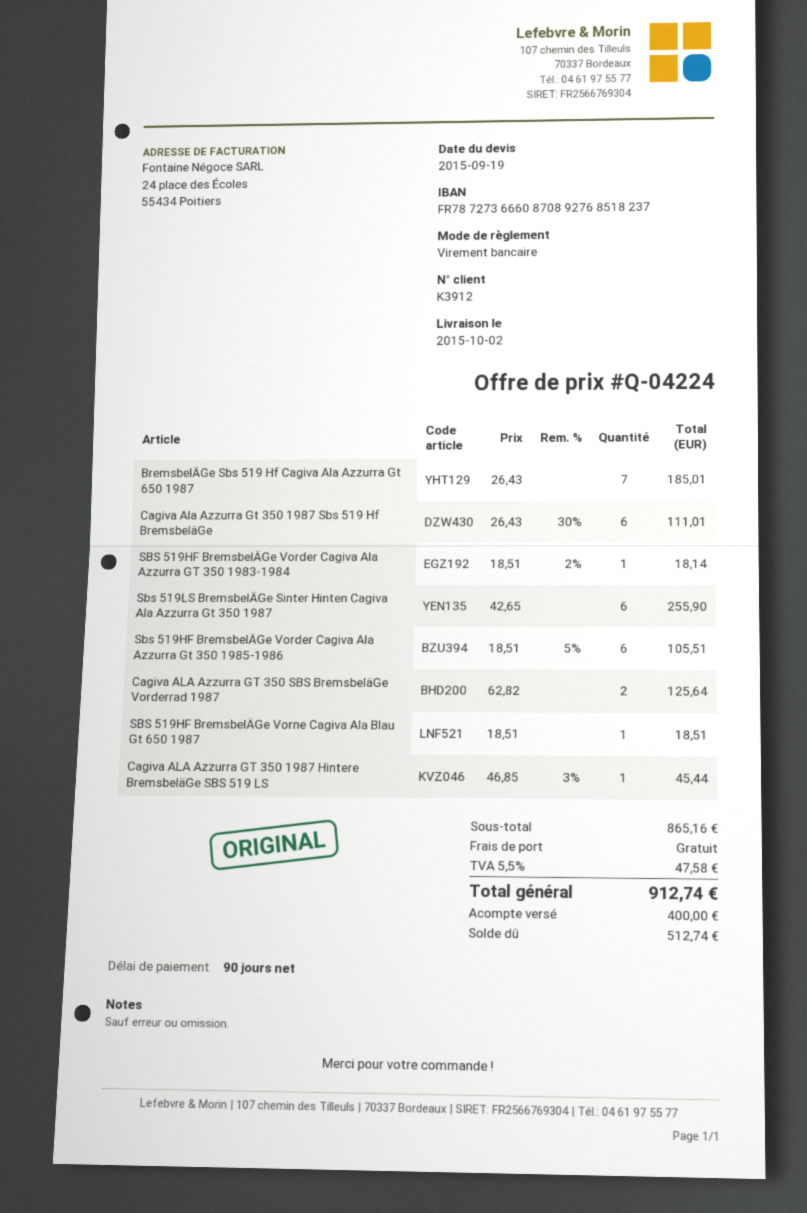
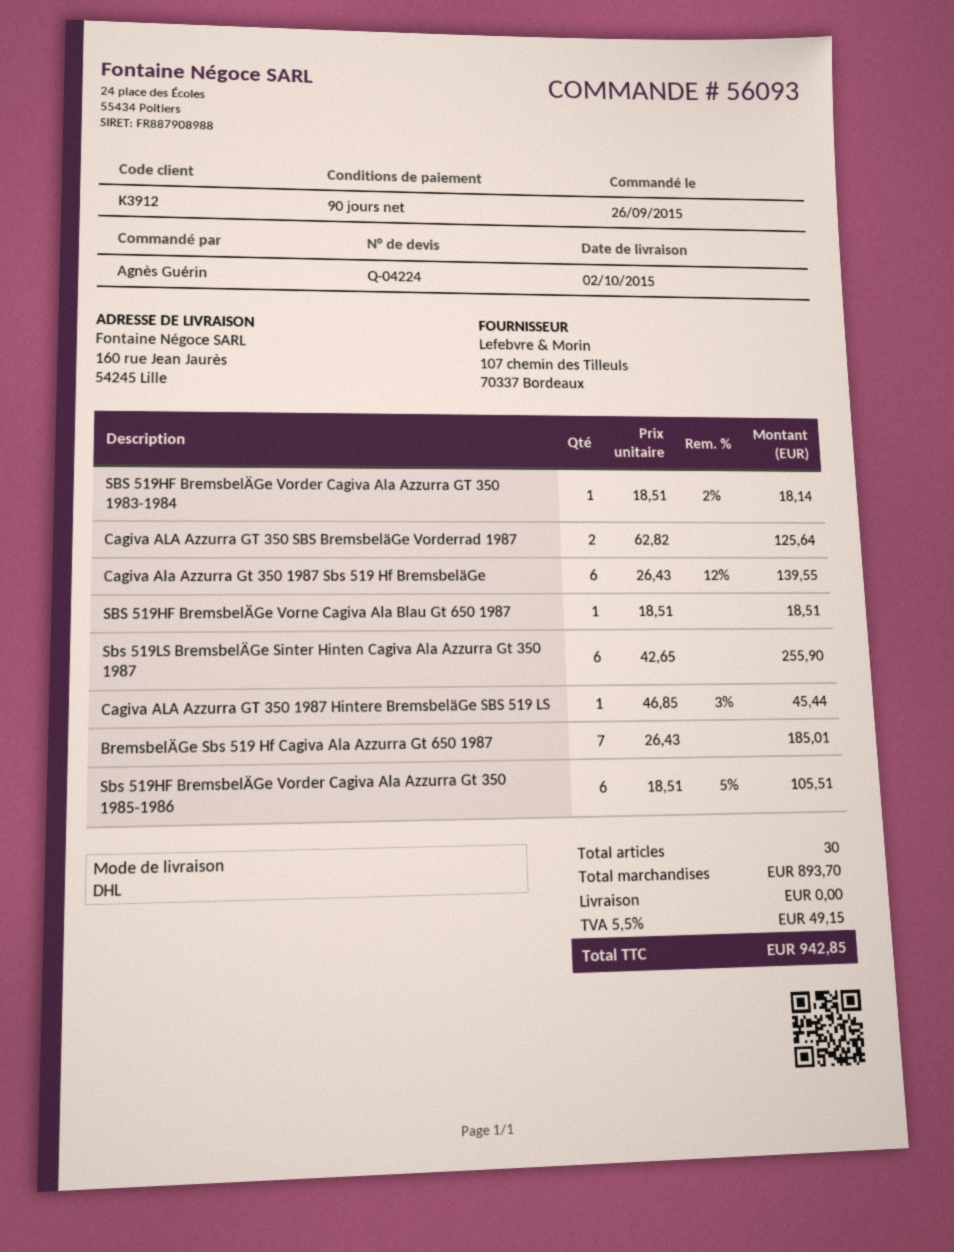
Cagiva Ala Azzurra Gt 350 1987 Sbs 519 Hf BremsbeläGe: 6 x 26.43 - 30% = 111.01 -> 6 x 26.43 - 12% = 139.55
subtotal: 865.16 -> 893.70
tax: 5.5% = 47.58 -> 5.5% = 49.15
total: 912.74 -> 942.85

